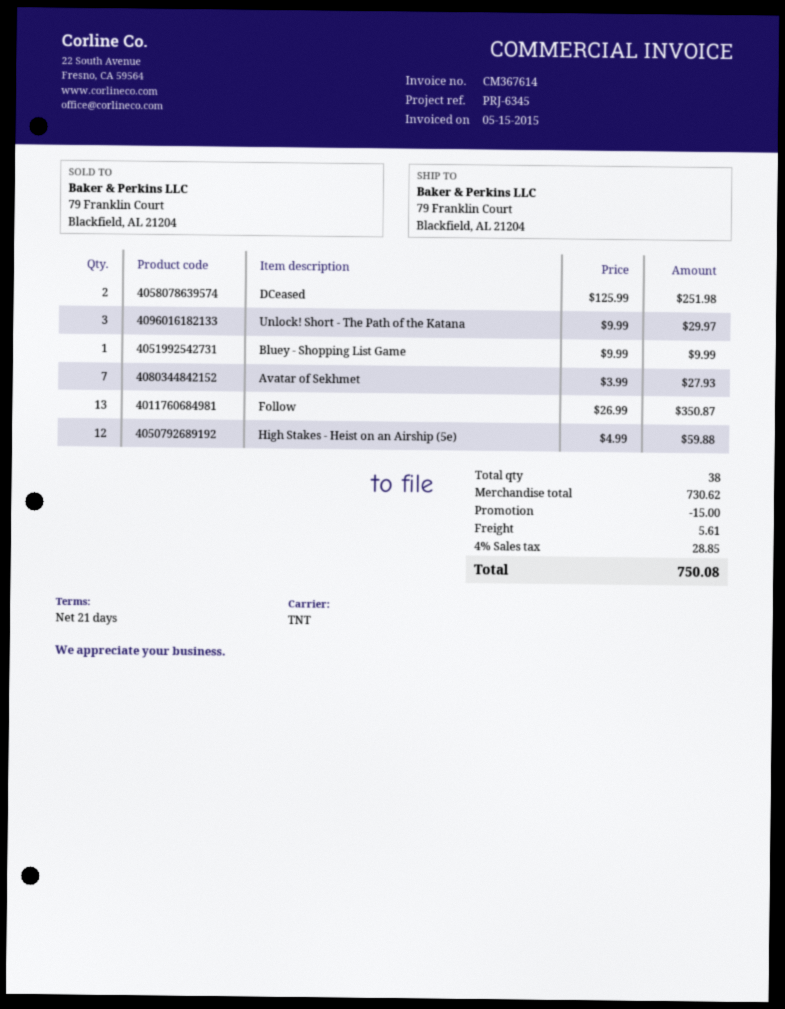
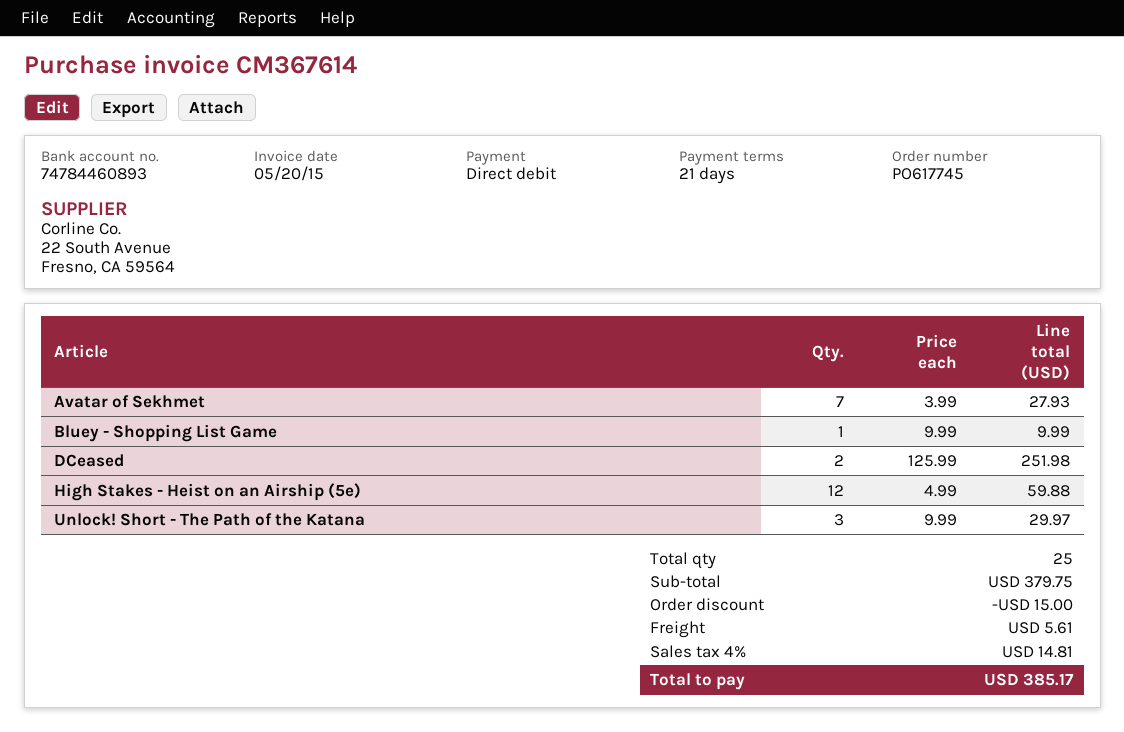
invoice date: 2015-05-15 -> 2015-05-20
Follow: 13 x 26.99 = 350.87 -> none
total quantity: 38 -> 25
subtotal: 730.62 -> 379.75
tax: 4% = 28.85 -> 4% = 14.81
total: 750.08 -> 385.17

